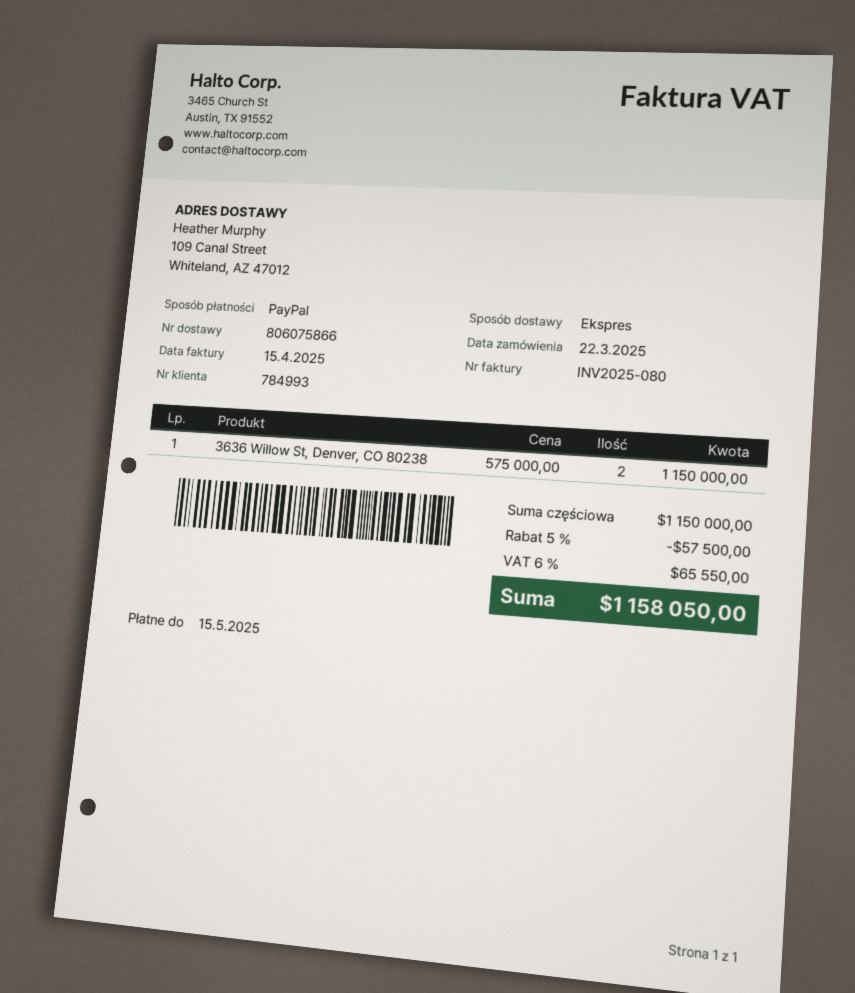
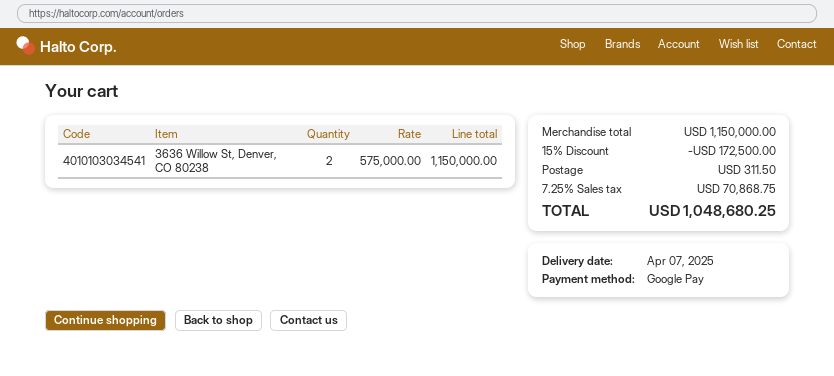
payment method: PayPal -> Google Pay
discount: 5% = 57500.00 -> 15% = 172500.00
shipping: none -> 311.50
tax: 6% = 65550.00 -> 7.25% = 70868.75
total: 1158050.00 -> 1048680.25

